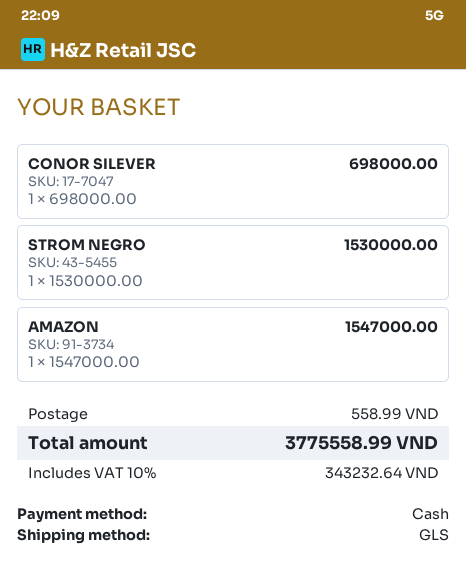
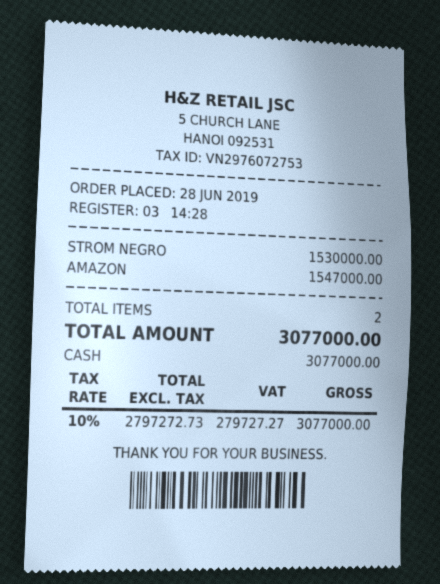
CONOR SILEVER: 1 x 698000.00 = 698000.00 -> none
shipping: 558.99 -> none
tax: 10% = 343232.64 -> 10% = 279727.27
total: 3775558.99 -> 3077000.00

